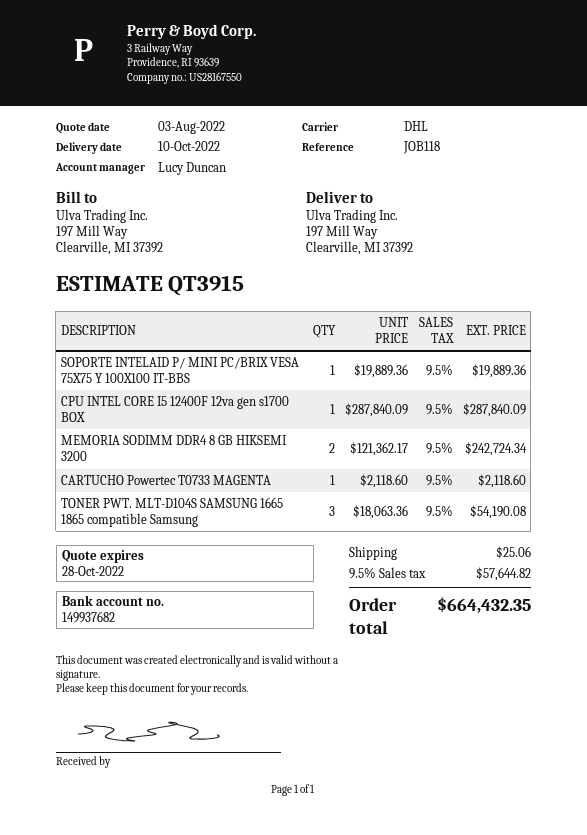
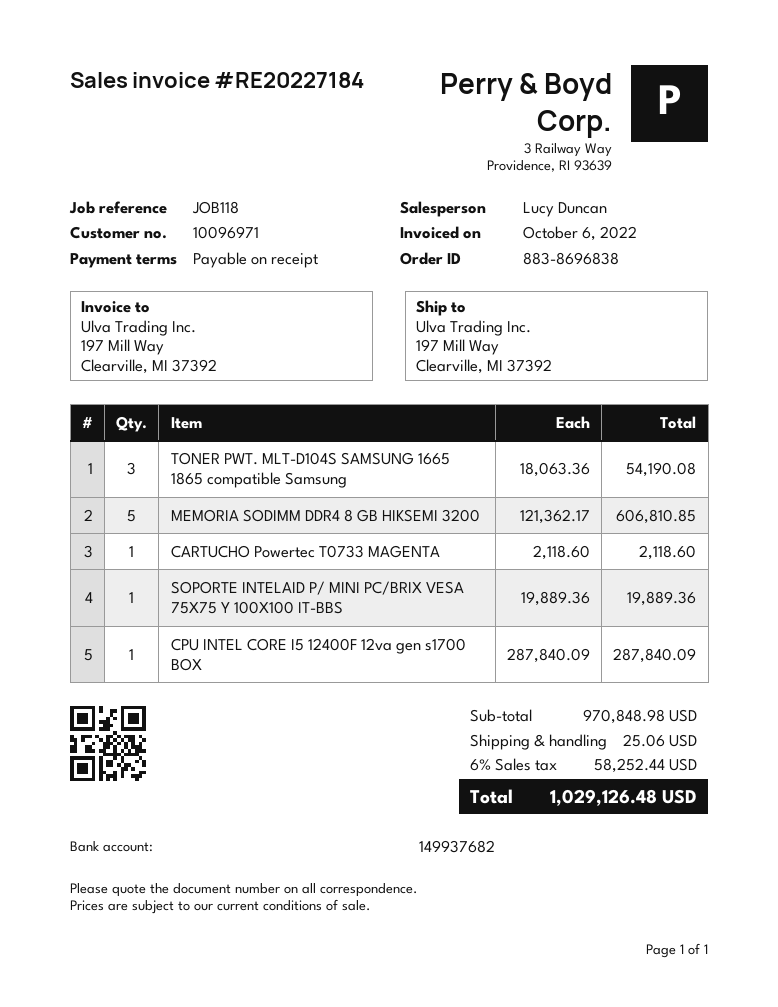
MEMORIA SODIMM DDR4 8 GB HIKSEMI 3200: 2 x 121362.17 = 242724.34 -> 5 x 121362.17 = 606810.85
tax: 9.5% = 57644.82 -> 6% = 58252.44
total: 664432.35 -> 1029126.48

